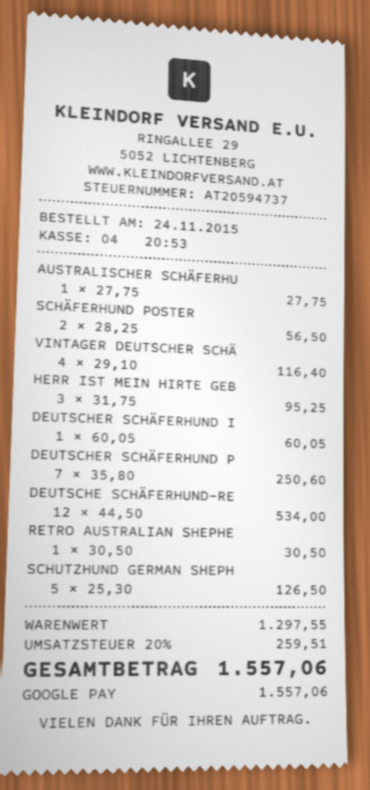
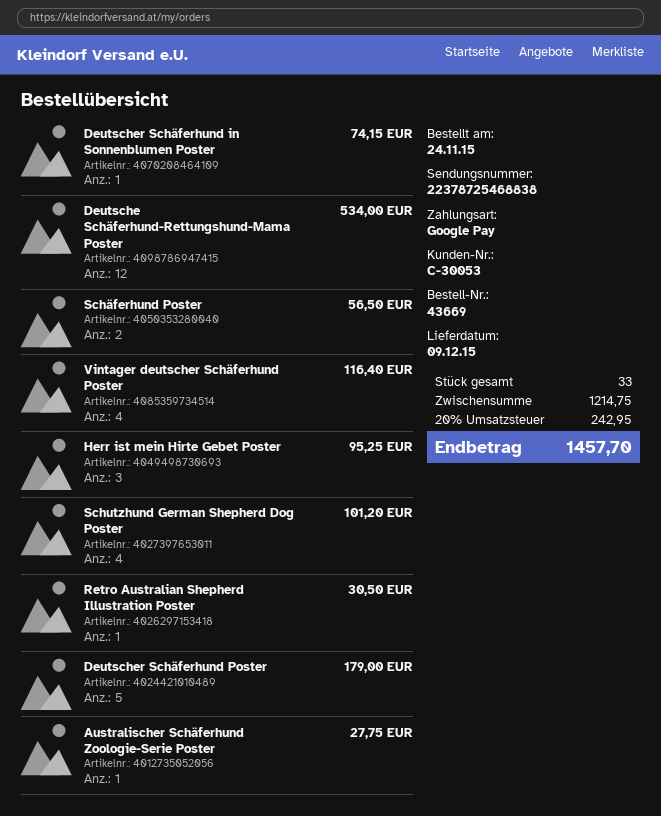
DEUTSCHER SCHÄFERHUND I: 1 for 60.05 -> 1 for 74.15
DEUTSCHER SCHÄFERHUND P: 7 for 250.60 -> 5 for 179.00
SCHUTZHUND GERMAN SHEPH: 5 for 126.50 -> 4 for 101.20
subtotal: 1297.55 -> 1214.75
tax: 20% = 259.51 -> 20% = 242.95
total: 1557.06 -> 1457.70

